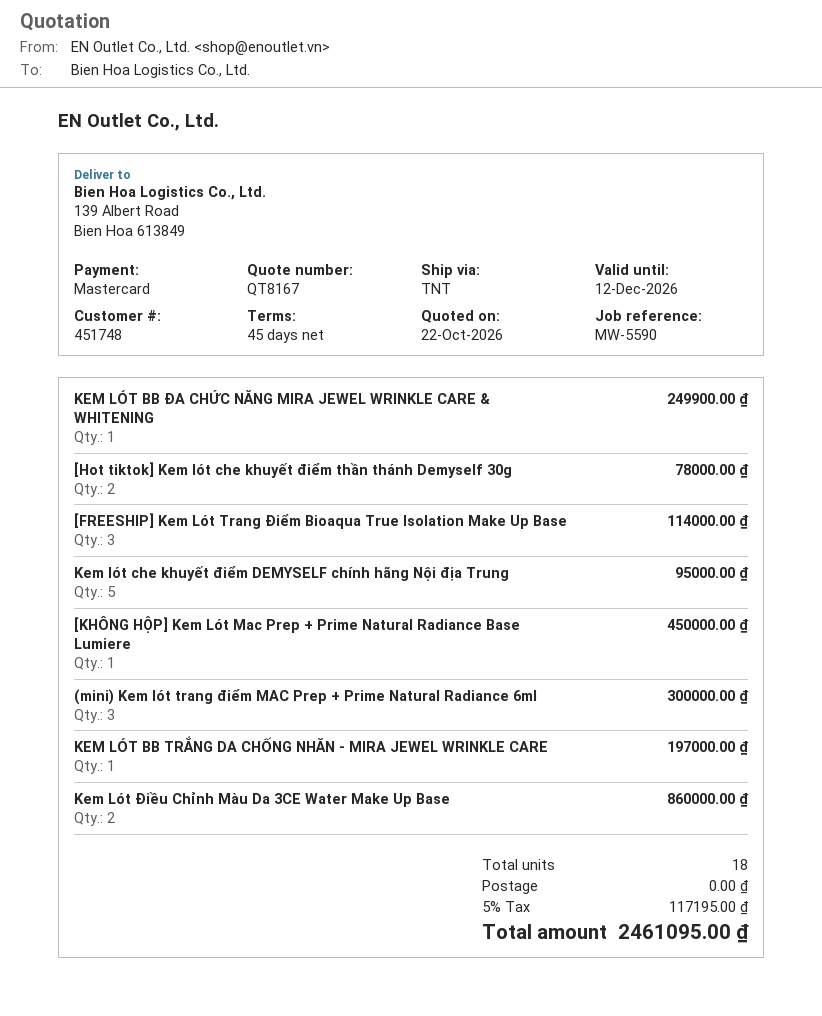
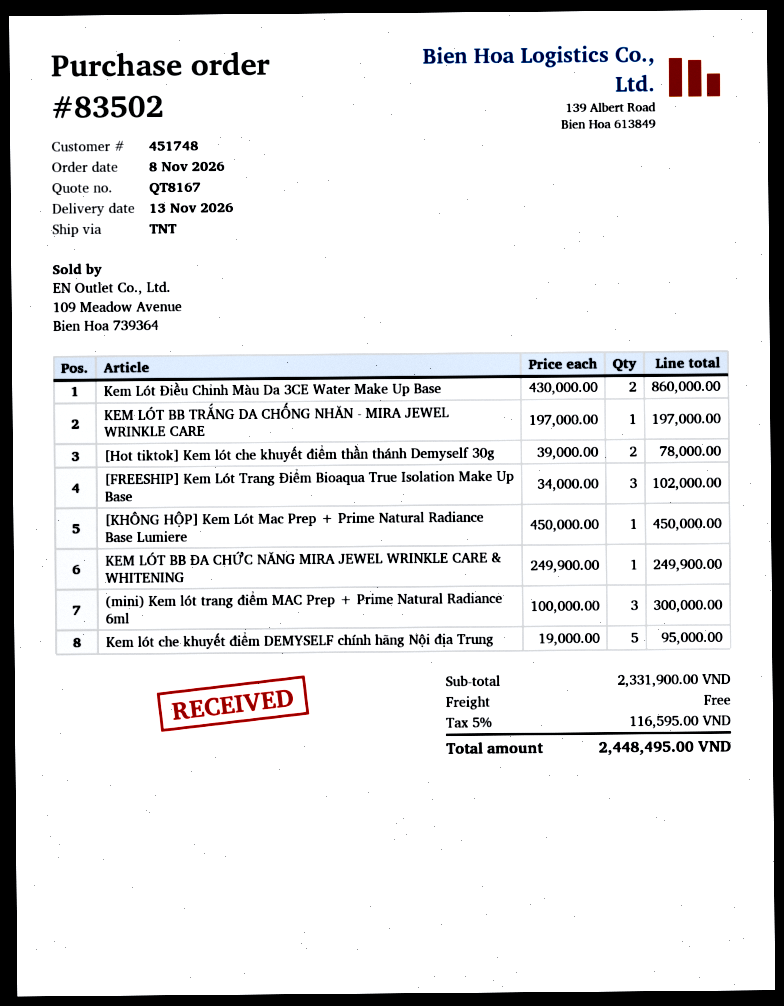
[FREESHIP] Kem Lót Trang Điểm Bioaqua True Isolation Make Up Base: 3 for 114000.00 -> 3 for 102000.00
tax: 5% = 117195.00 -> 5% = 116595.00
total: 2461095.00 -> 2448495.00

